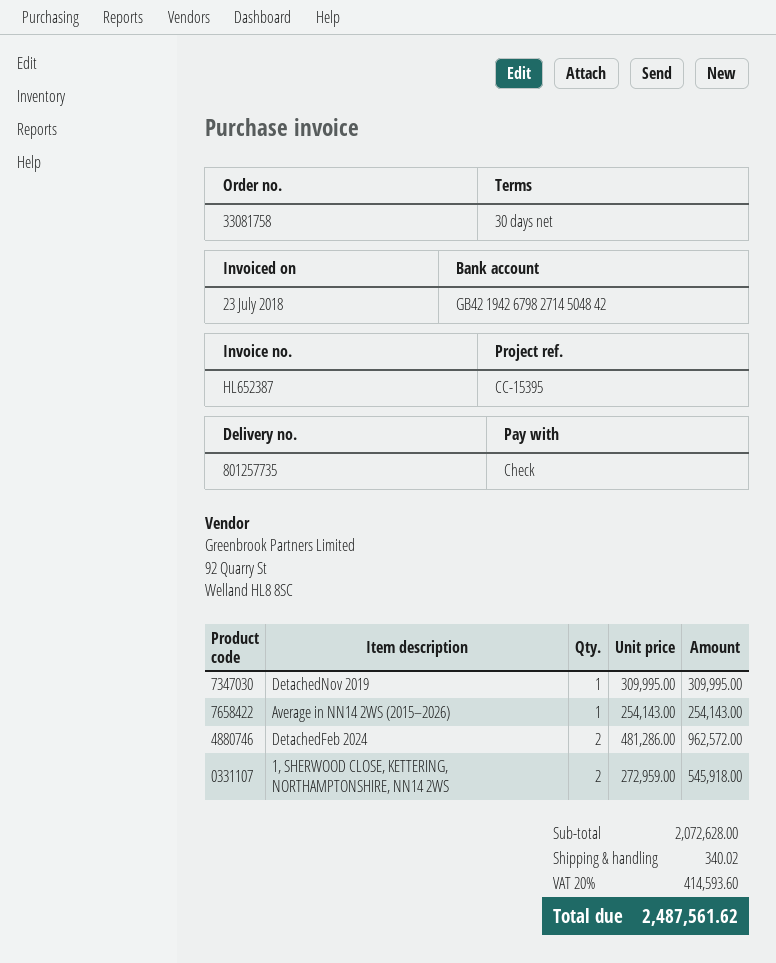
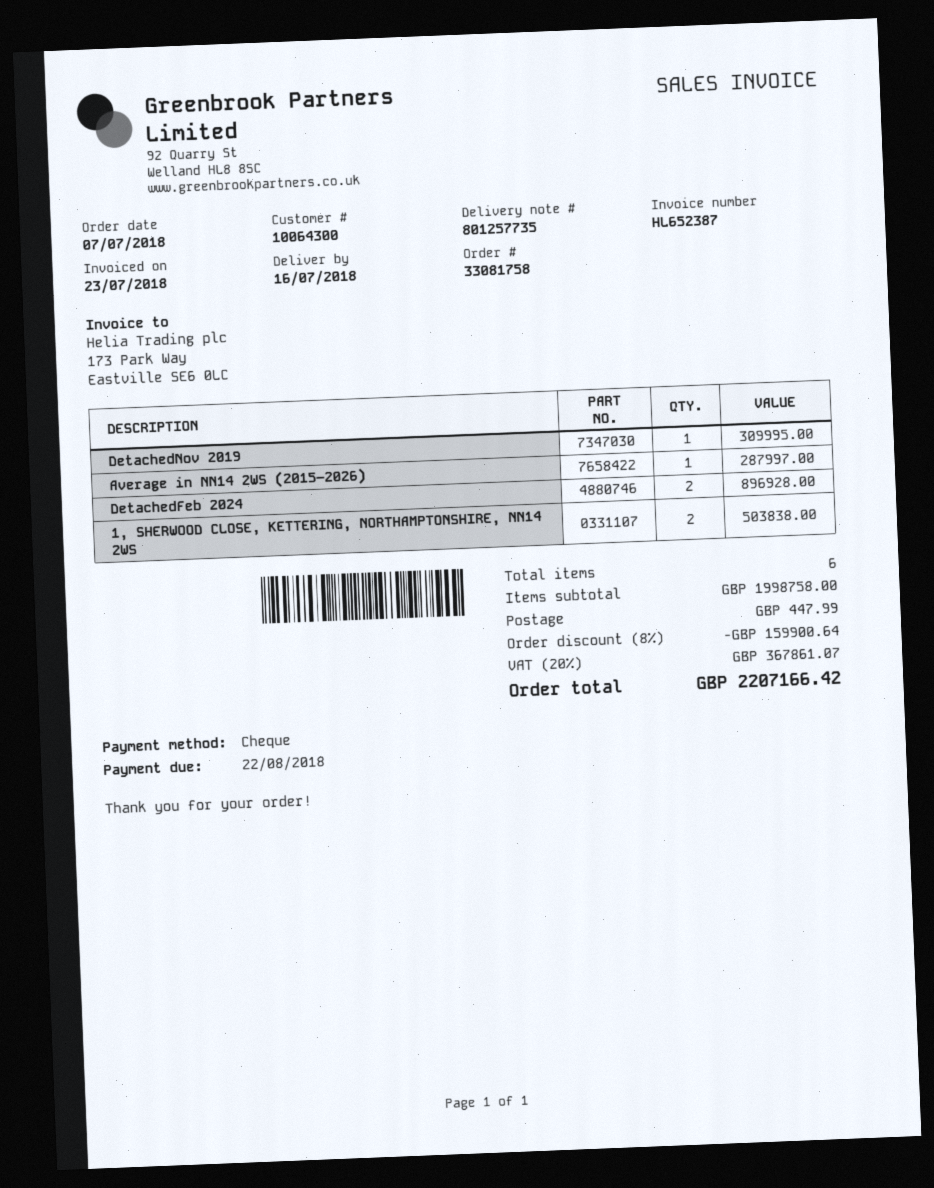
Average in NN14 2WS (2015–2026): 1 for 254143.00 -> 1 for 287997.00
DetachedFeb 2024: 2 for 962572.00 -> 2 for 896928.00
1, SHERWOOD CLOSE, KETTERING, NORTHAMPTONSHIRE, NN14 2WS: 2 for 545918.00 -> 2 for 503838.00
subtotal: 2072628.00 -> 1998758.00
discount: none -> 8% = 159900.64
shipping: 340.02 -> 447.99
tax: 20% = 414593.60 -> 20% = 367861.07
total: 2487561.62 -> 2207166.42

